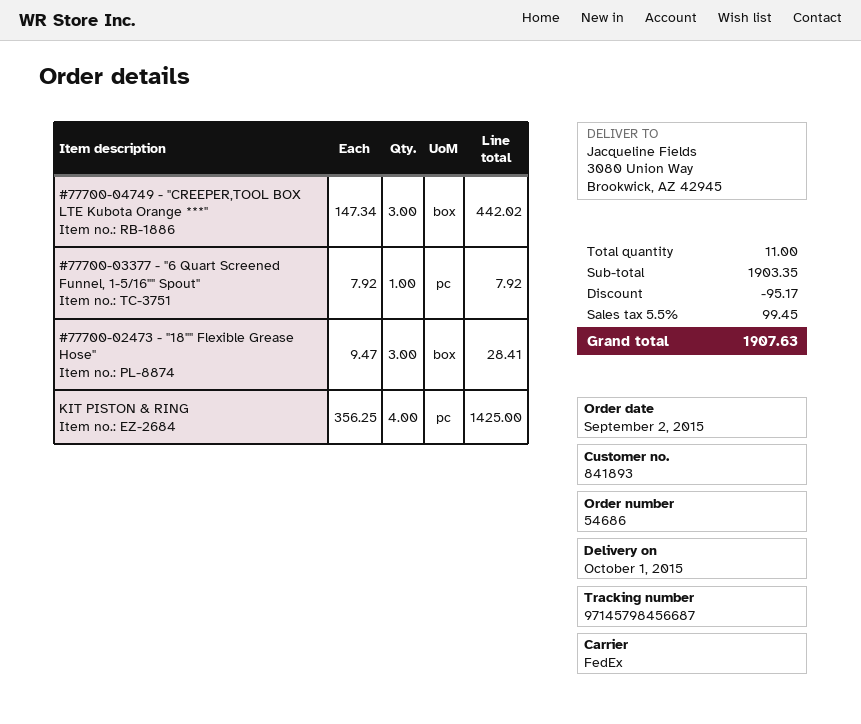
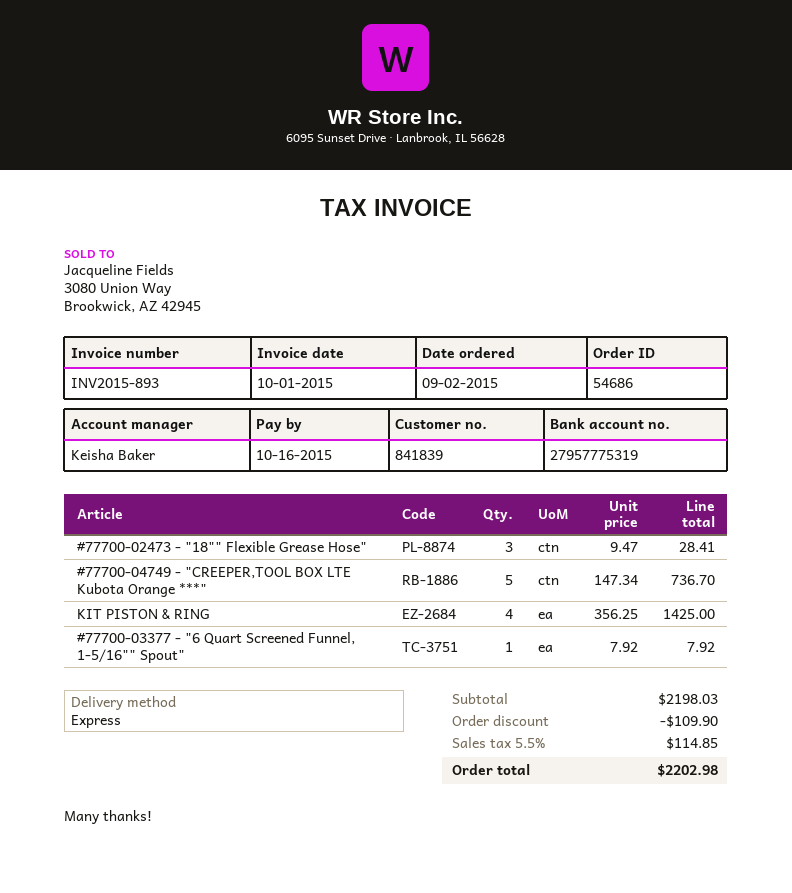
customer number: 841893 -> 841839
shipping method: FedEx -> express
#77700-04749 - "CREEPER,TOOL BOX LTE Kubota Orange ***": 3 x 147.34 = 442.02 -> 5 x 147.34 = 736.70
subtotal: 1903.35 -> 2198.03
discount: 95.17 -> 109.90
tax: 5.5% = 99.45 -> 5.5% = 114.85
total: 1907.63 -> 2202.98

